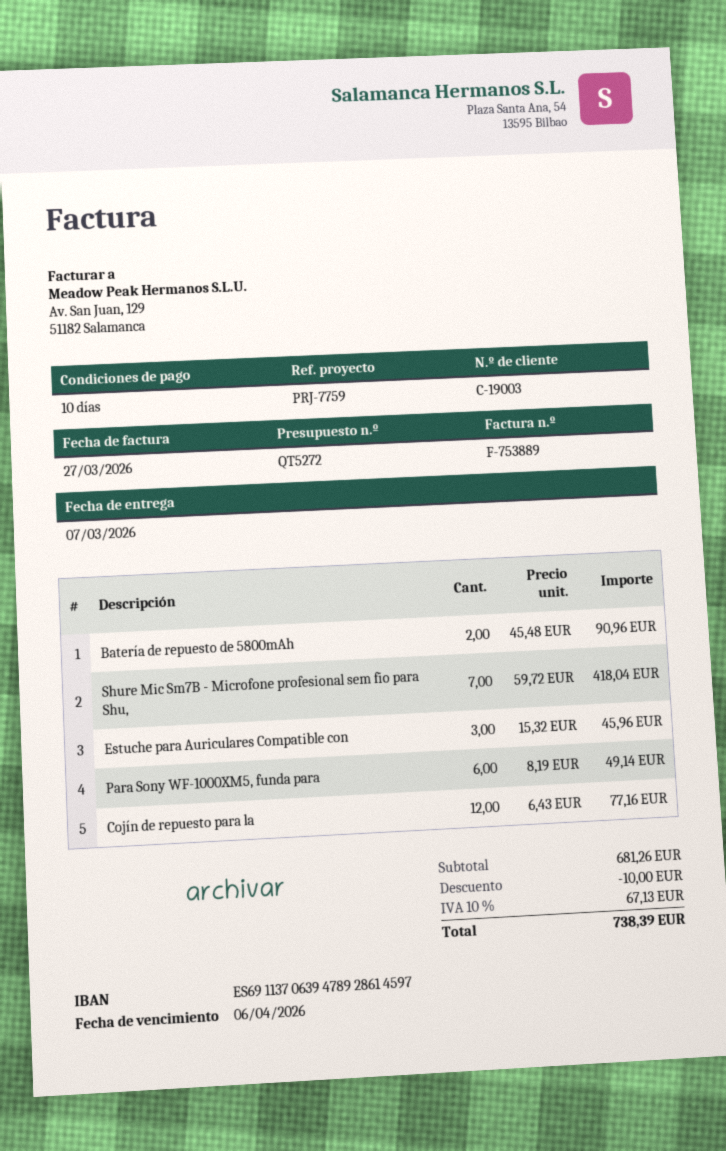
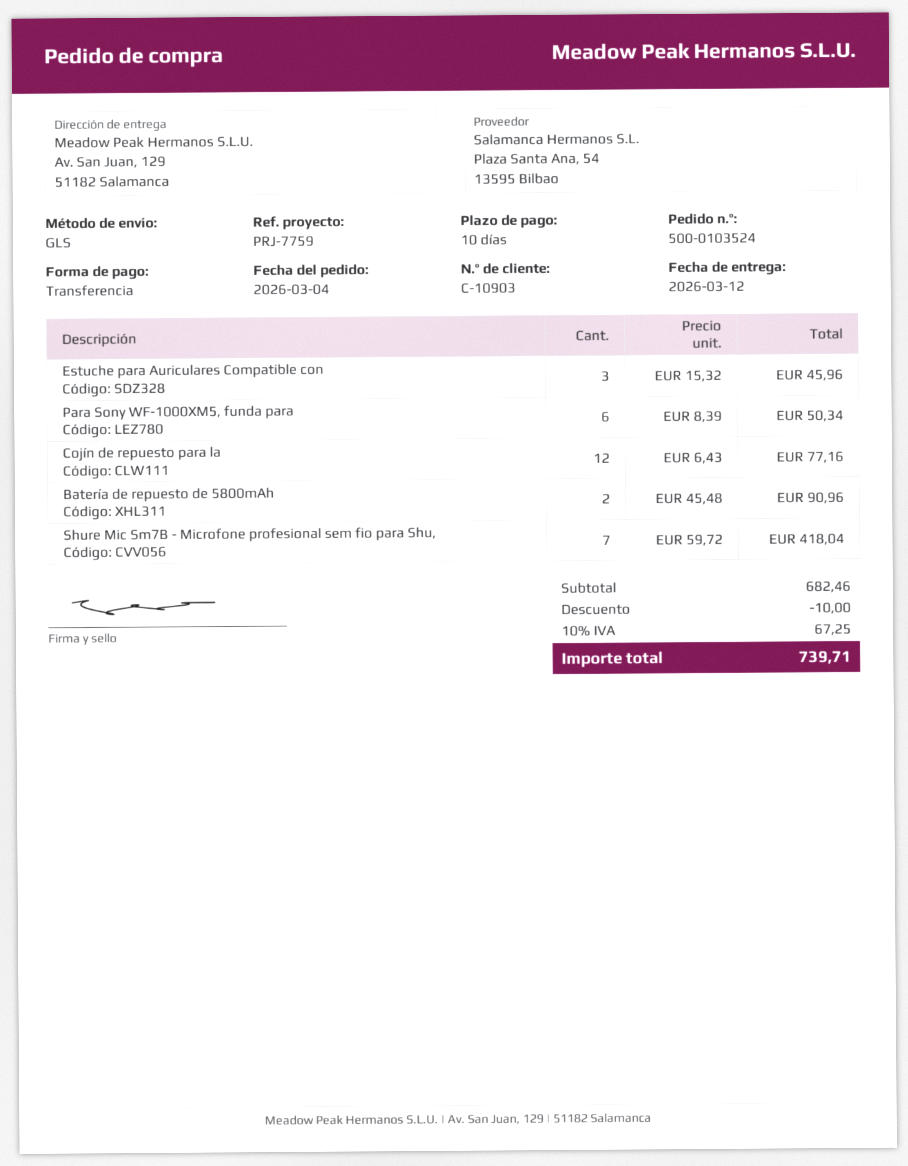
delivery date: 2026-03-07 -> 2026-03-12
customer number: C-19003 -> C-10903
Para Sony WF-1000XM5, funda para: 6 x 8.19 = 49.14 -> 6 x 8.39 = 50.34
subtotal: 681.26 -> 682.46
tax: 10% = 67.13 -> 10% = 67.25
total: 738.39 -> 739.71

